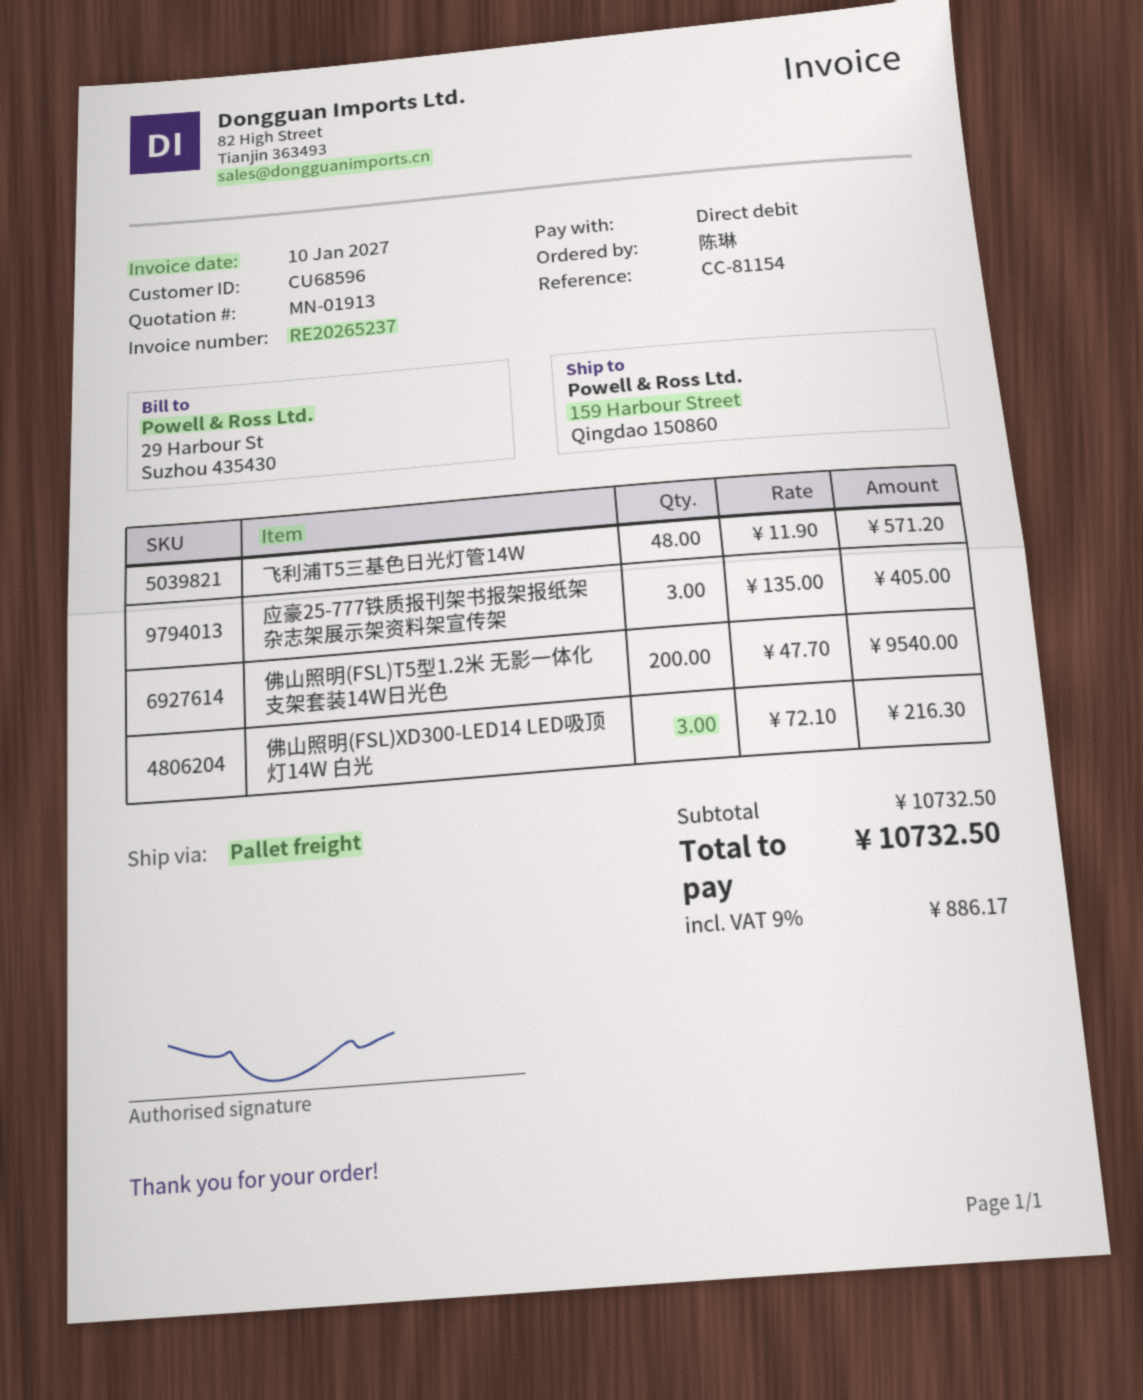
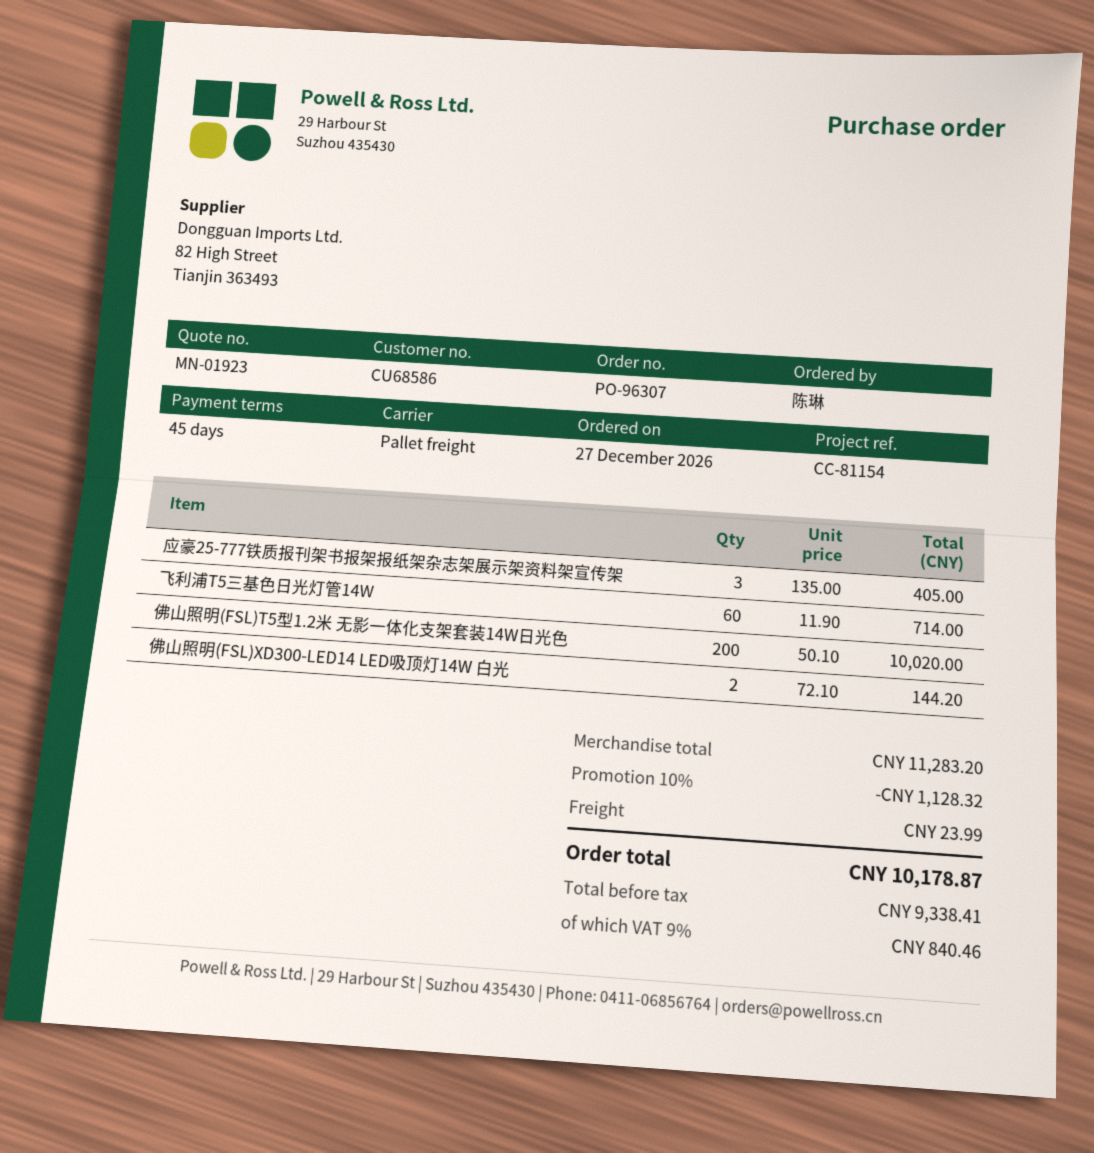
quote number: MN-01913 -> MN-01923
customer number: CU68596 -> CU68586
飞利浦T5三基色日光灯管14W: 48 x 11.90 = 571.20 -> 60 x 11.90 = 714.00
佛山照明(FSL)T5型1.2米 无影一体化支架套装14W日光色: 200 x 47.70 = 9540.00 -> 200 x 50.10 = 10020.00
佛山照明(FSL)XD300-LED14 LED吸顶灯14W 白光: 3 x 72.10 = 216.30 -> 2 x 72.10 = 144.20
subtotal: 10732.50 -> 11283.20
discount: none -> 10% = 1128.32
shipping: none -> 23.99
tax: 9% = 886.17 -> 9% = 840.46
total: 10732.50 -> 10178.87

